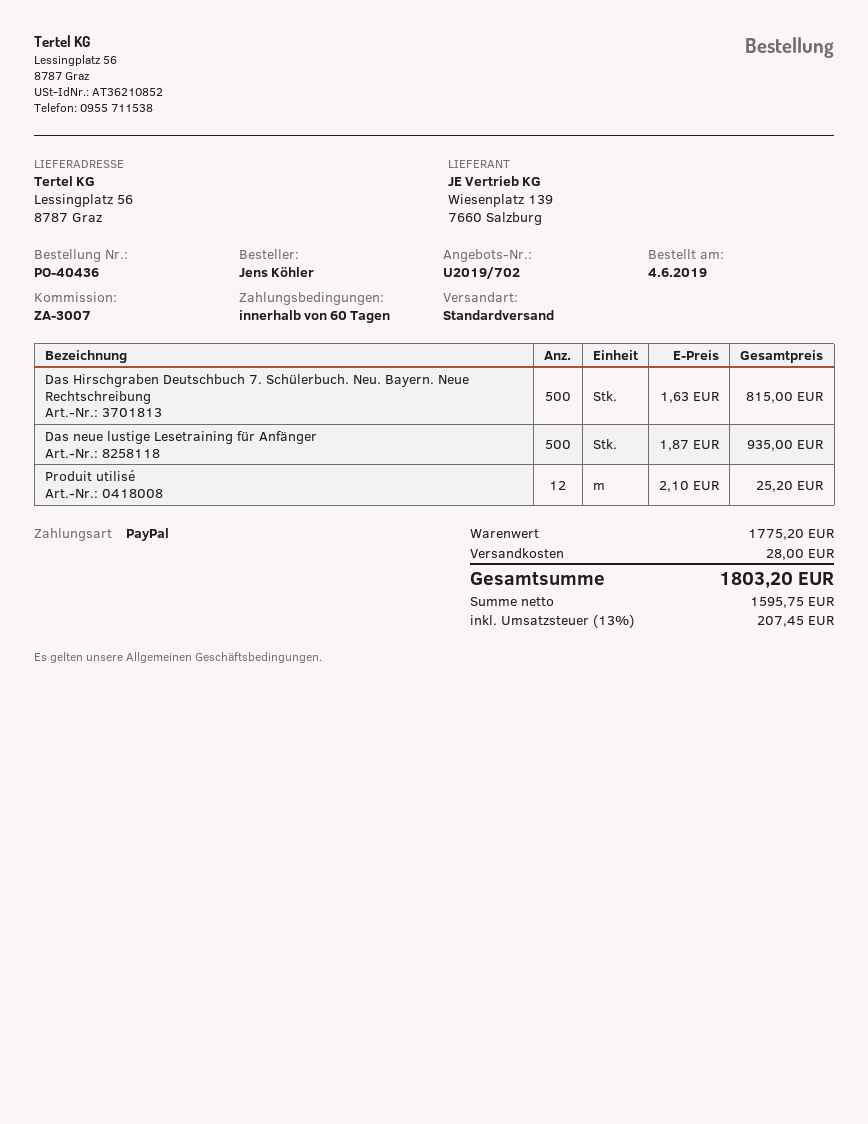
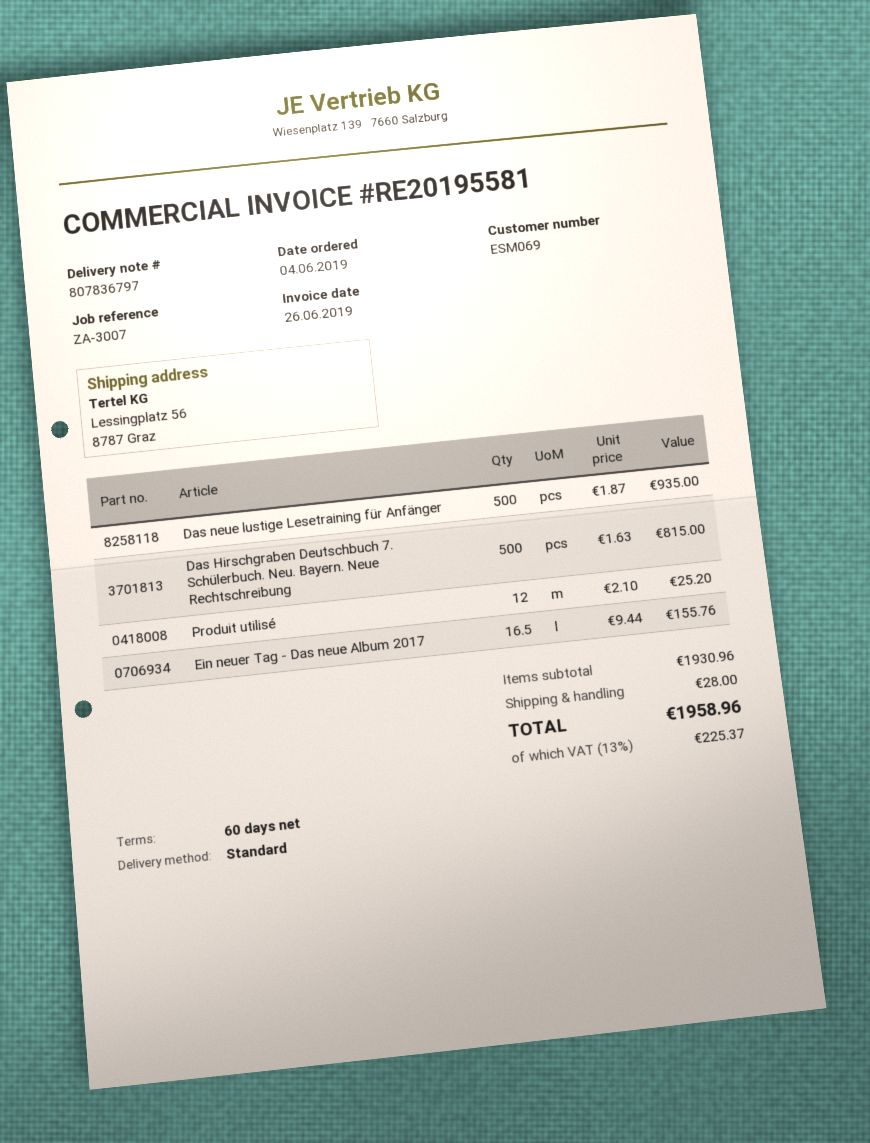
Ein neuer Tag - Das neue Album 2017: none -> 16.5 x 9.44 = 155.76
subtotal: 1775.20 -> 1930.96
tax: 13% = 207.45 -> 13% = 225.37
total: 1803.20 -> 1958.96

